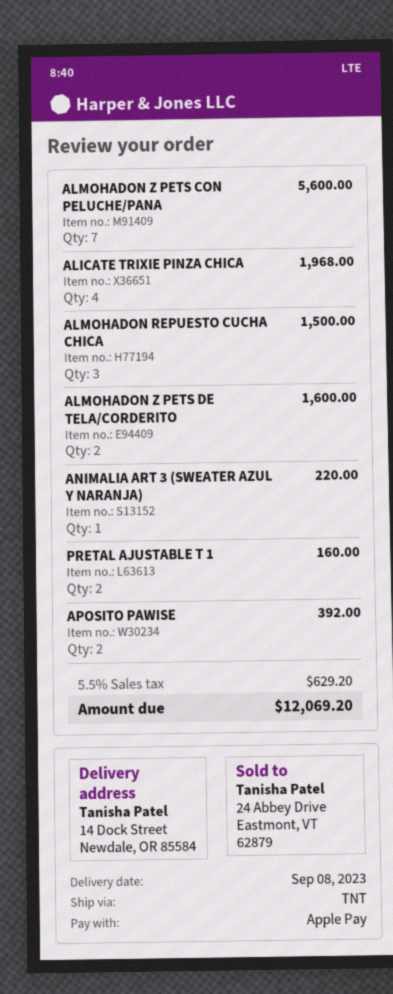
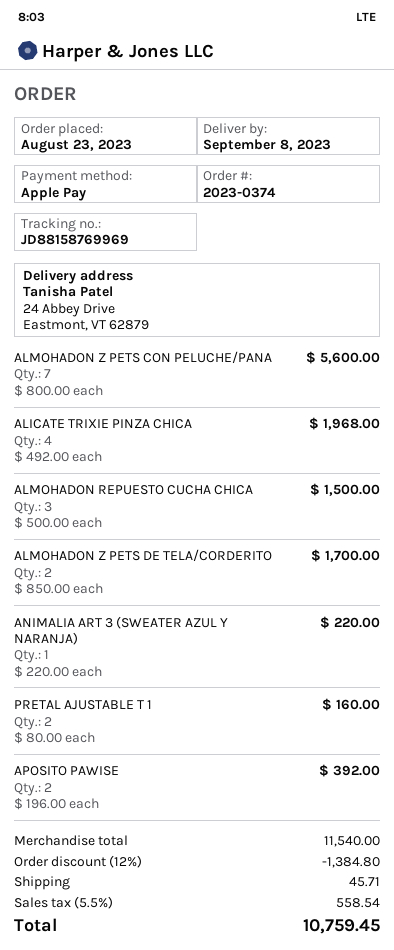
ship to: 14 Dock Street, Newdale, OR 85584 -> 24 Abbey Drive, Eastmont, VT 62879
ALMOHADON Z PETS DE TELA/CORDERITO: 2 for 1600.00 -> 2 for 1700.00
discount: none -> 12% = 1384.80
shipping: none -> 45.71
tax: 5.5% = 629.20 -> 5.5% = 558.54
total: 12069.20 -> 10759.45

